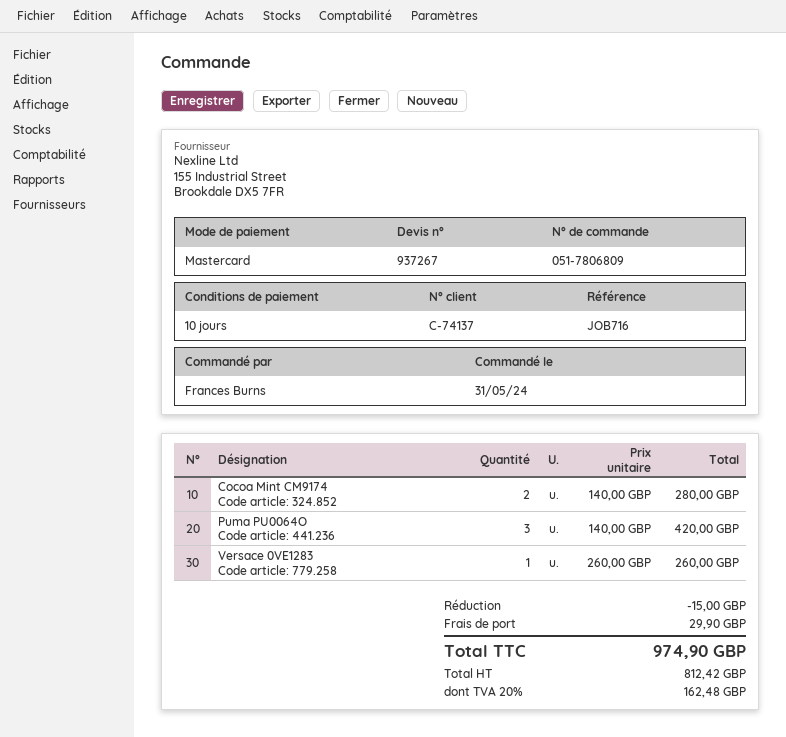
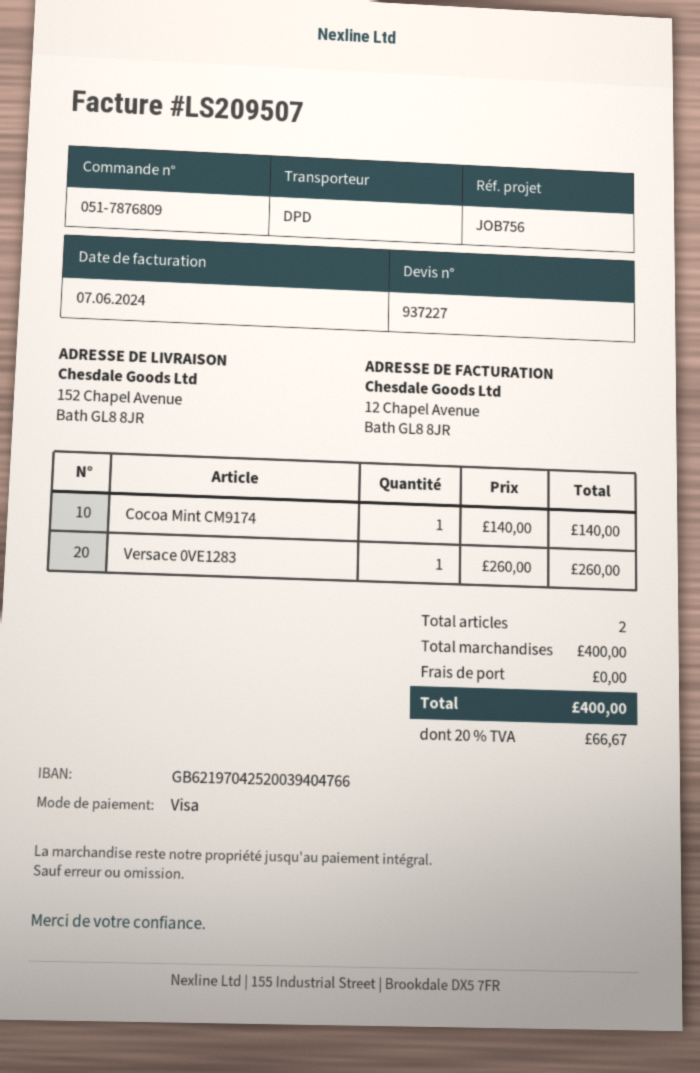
quote number: 937267 -> 937227
order number: 051-7806809 -> 051-7876809
reference: JOB716 -> JOB756
payment method: Mastercard -> Visa
Cocoa Mint CM9174: 2 x 140.00 = 280.00 -> 1 x 140.00 = 140.00
Puma PU0064O: 3 x 140.00 = 420.00 -> none
discount: 15.00 -> none
shipping: 29.90 -> 0.00
tax: 20% = 162.48 -> 20% = 66.67
total: 974.90 -> 400.00

